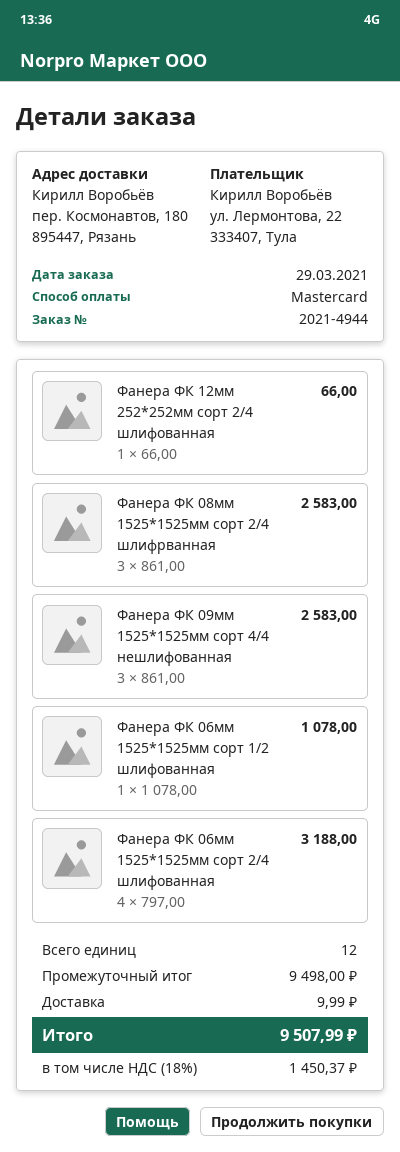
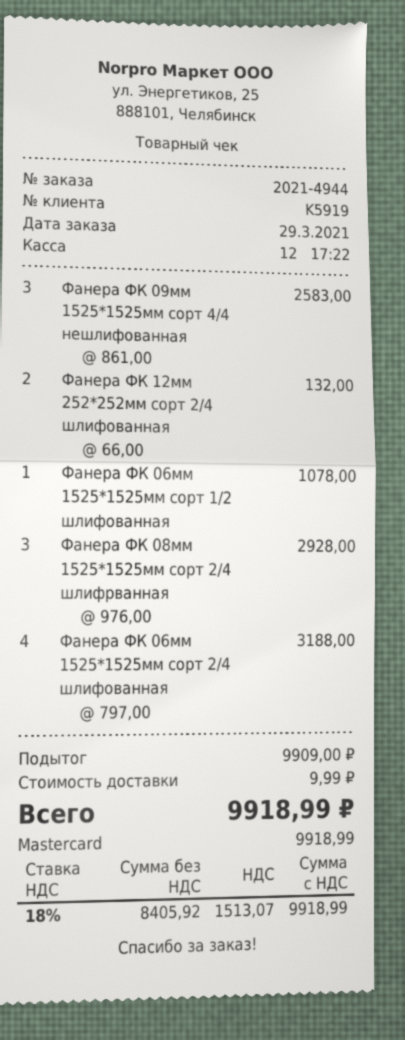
Фанера ФК 12мм 252*252мм сорт 2/4 шлифованная: 1 x 66.00 = 66.00 -> 2 x 66.00 = 132.00
Фанера ФК 08мм 1525*1525мм сорт 2/4 шлифрванная: 3 x 861.00 = 2583.00 -> 3 x 976.00 = 2928.00
subtotal: 9498.00 -> 9909.00
tax: 18% = 1450.37 -> 18% = 1513.07
total: 9507.99 -> 9918.99

